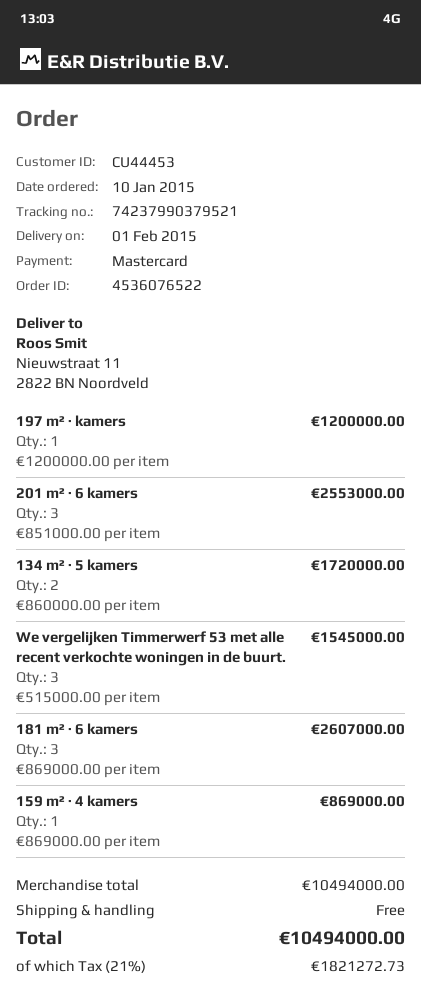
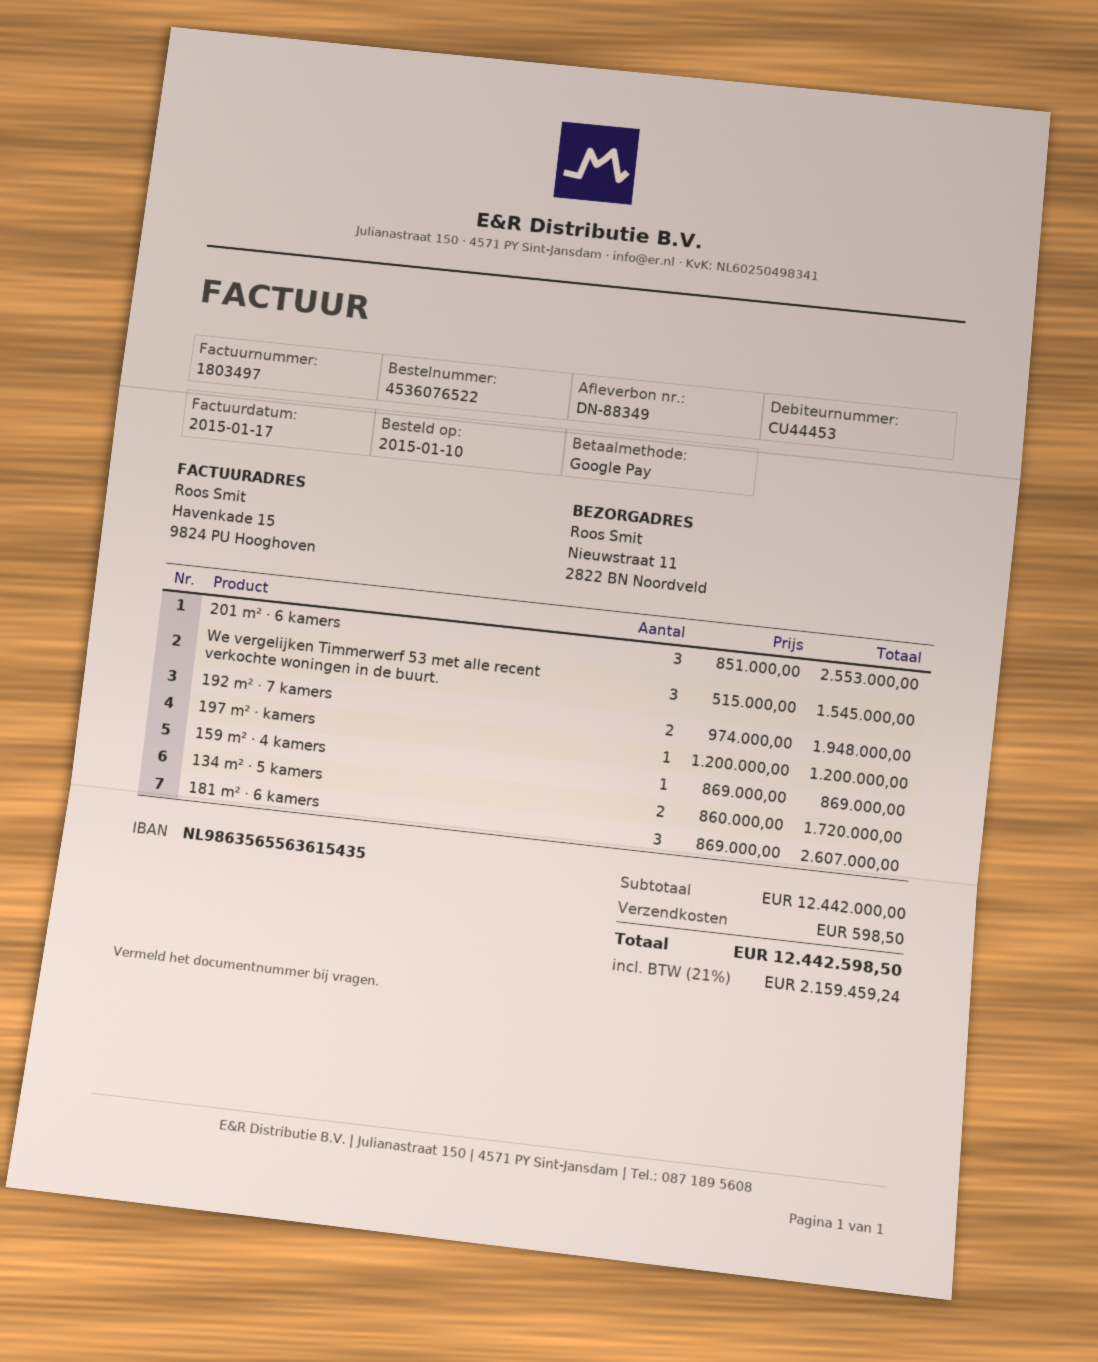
payment method: Mastercard -> Google Pay
192 m² · 7 kamers: none -> 2 x 974000.00 = 1948000.00
subtotal: 10494000.00 -> 12442000.00
shipping: 0.00 -> 598.50
tax: 21% = 1821272.73 -> 21% = 2159459.24
total: 10494000.00 -> 12442598.50

